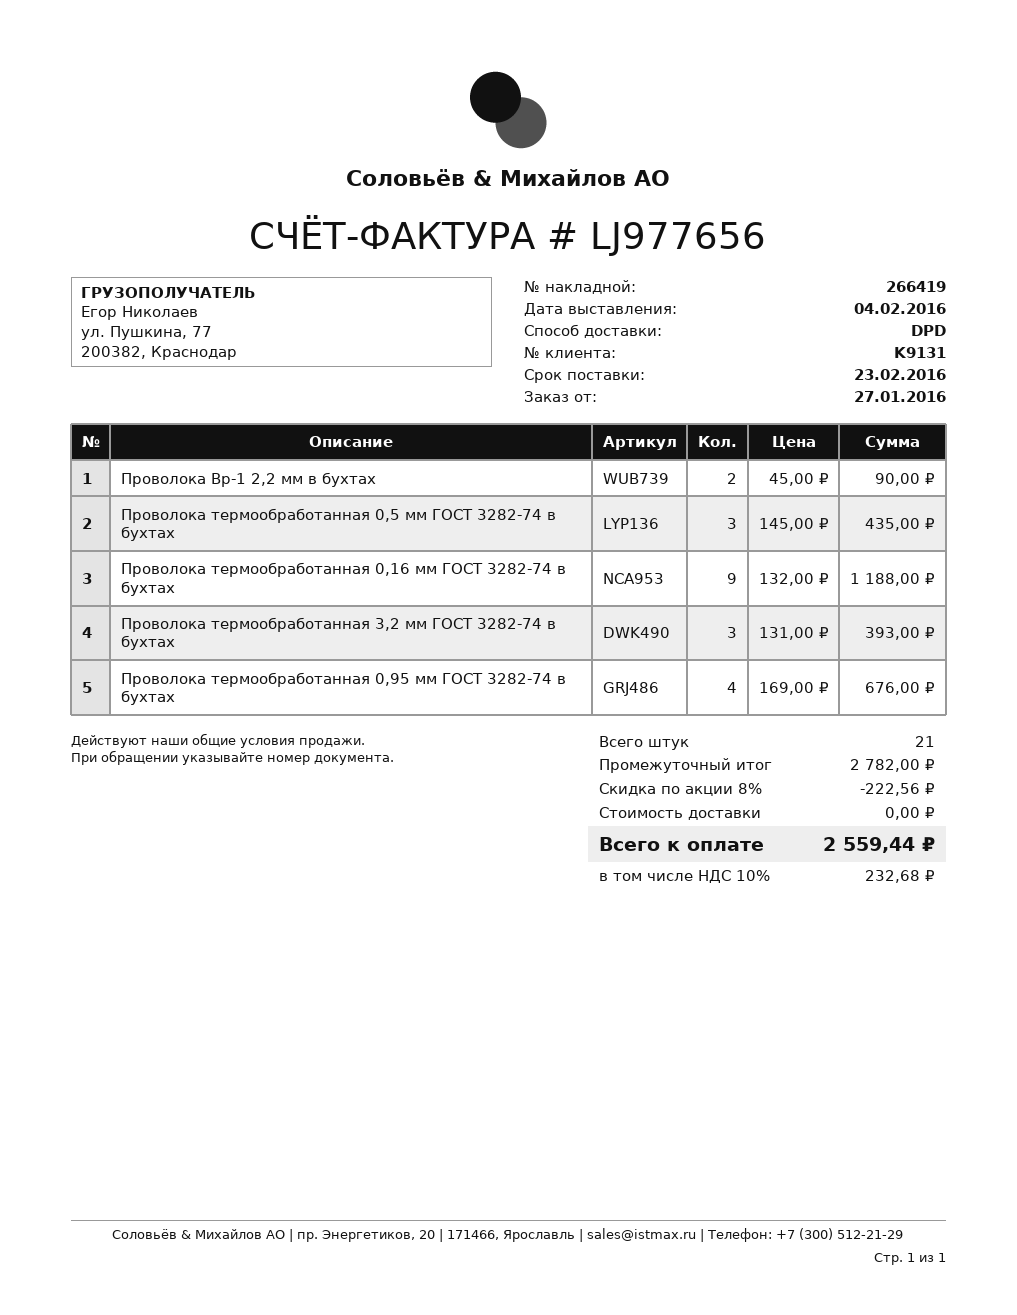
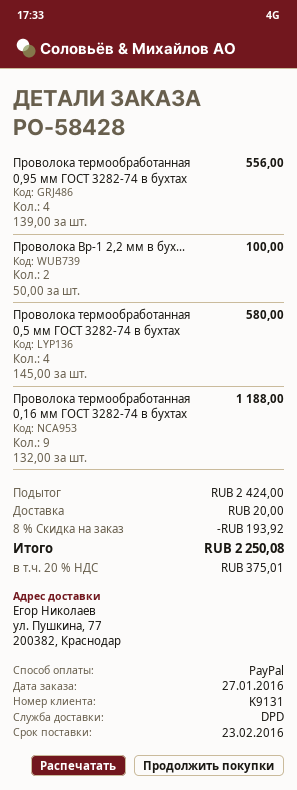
Проволока Вр-1 2,2 мм в бухтах: 2 x 45.00 = 90.00 -> 2 x 50.00 = 100.00
Проволока термообработанная 0,5 мм ГОСТ 3282-74 в бухтах: 3 x 145.00 = 435.00 -> 4 x 145.00 = 580.00
Проволока термообработанная 3,2 мм ГОСТ 3282-74 в бухтах: 3 x 131.00 = 393.00 -> none
Проволока термообработанная 0,95 мм ГОСТ 3282-74 в бухтах: 4 x 169.00 = 676.00 -> 4 x 139.00 = 556.00
subtotal: 2782.00 -> 2424.00
discount: 8% = 222.56 -> 8% = 193.92
shipping: 0.00 -> 20.00
tax: 10% = 232.68 -> 20% = 375.01
total: 2559.44 -> 2250.08

